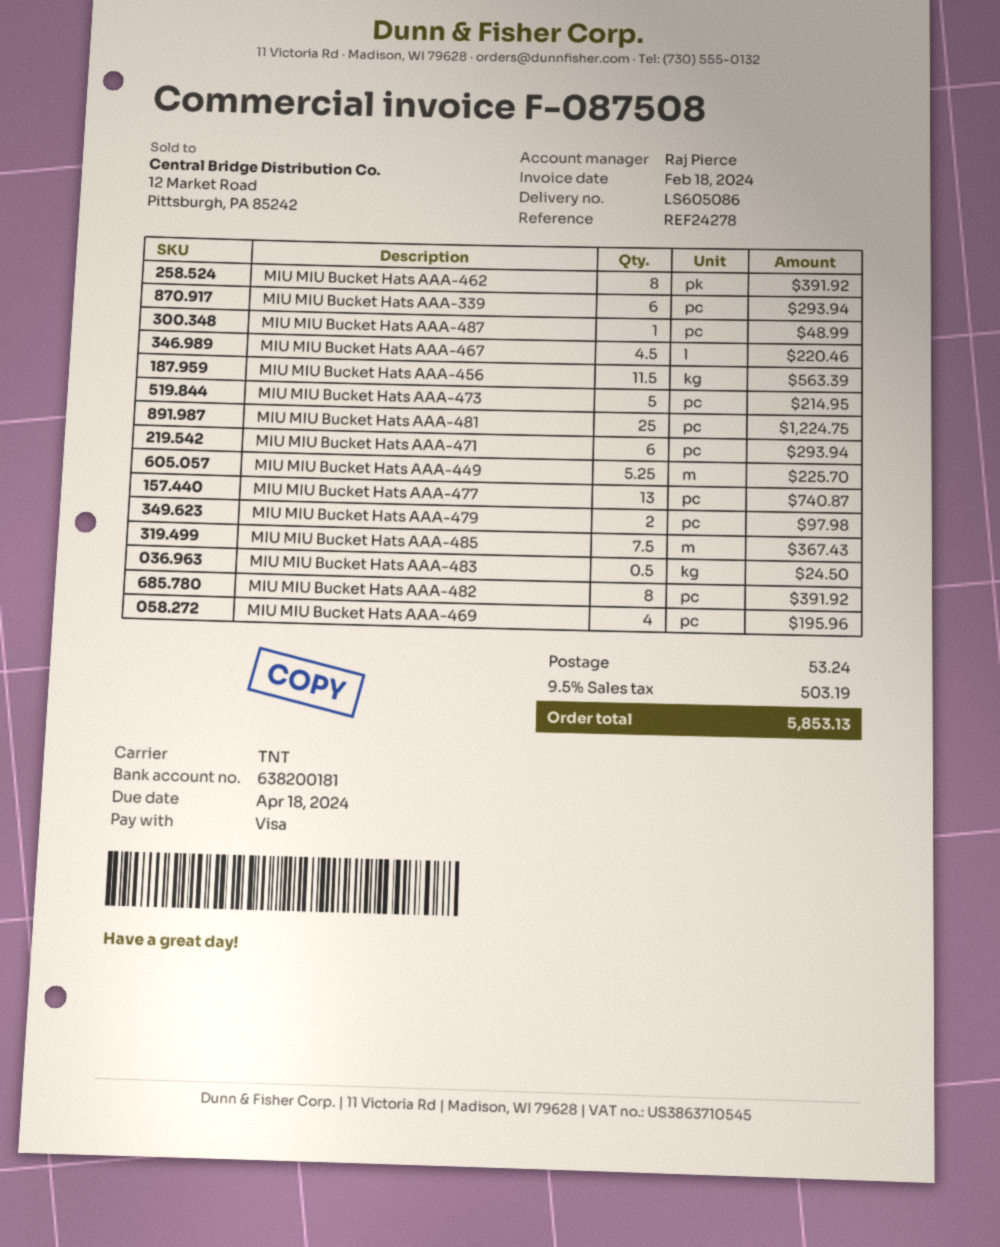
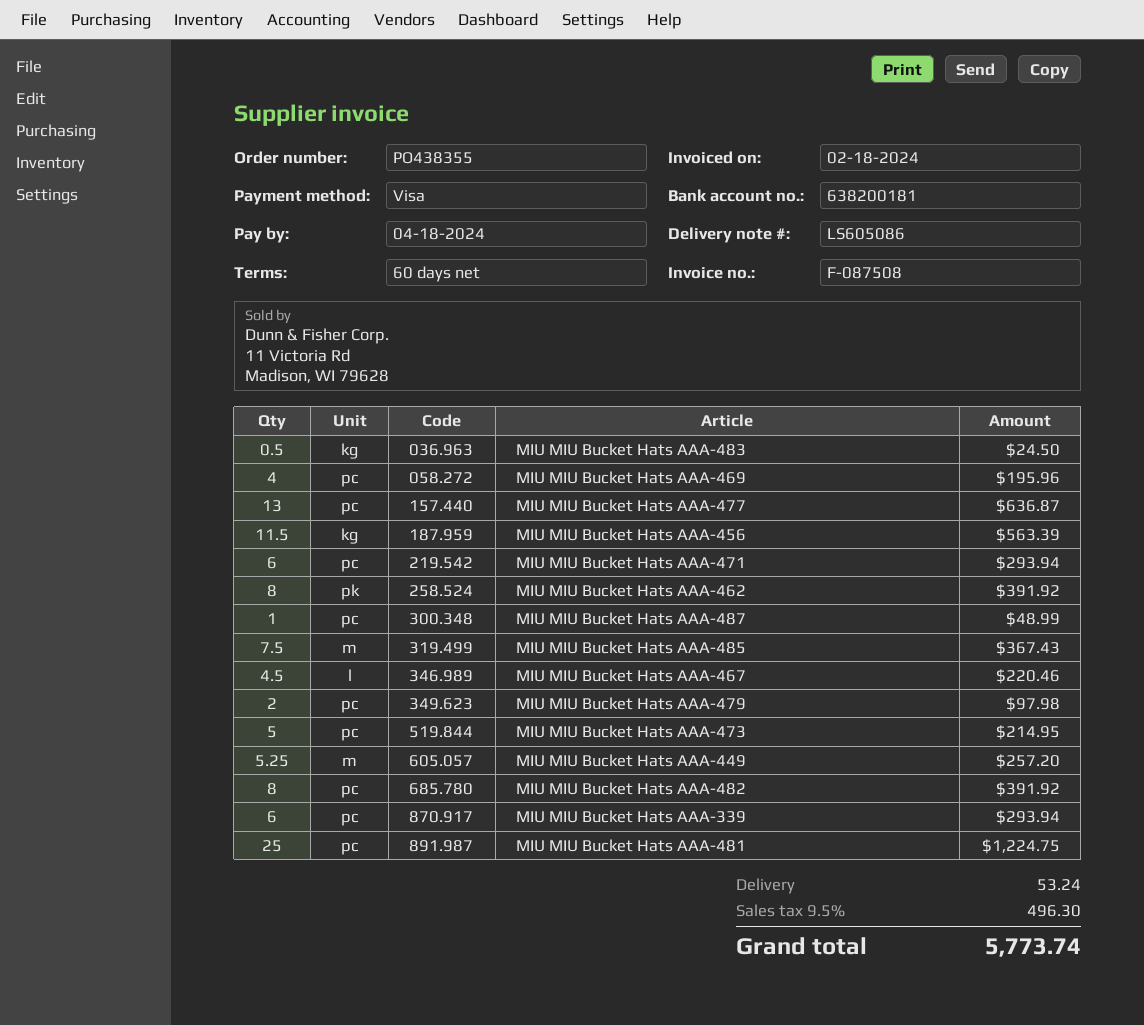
MIU MIU Bucket Hats AAA-449: 5.25 for 225.70 -> 5.25 for 257.20
MIU MIU Bucket Hats AAA-477: 13 for 740.87 -> 13 for 636.87
tax: 9.5% = 503.19 -> 9.5% = 496.30
total: 5853.13 -> 5773.74

